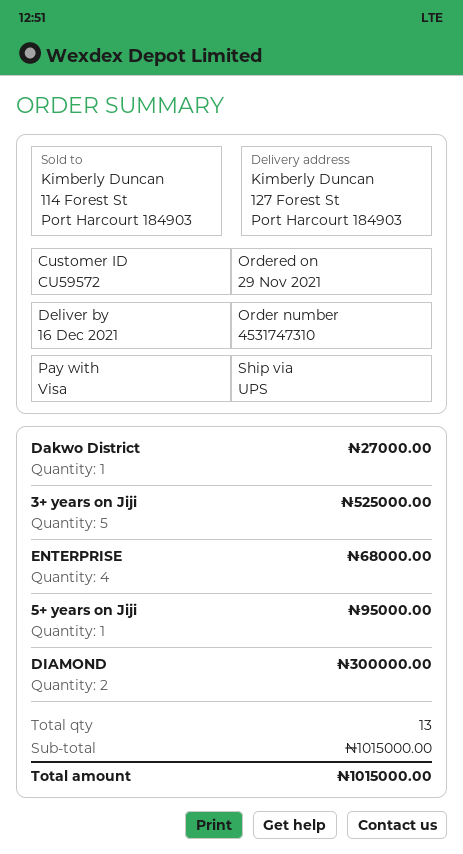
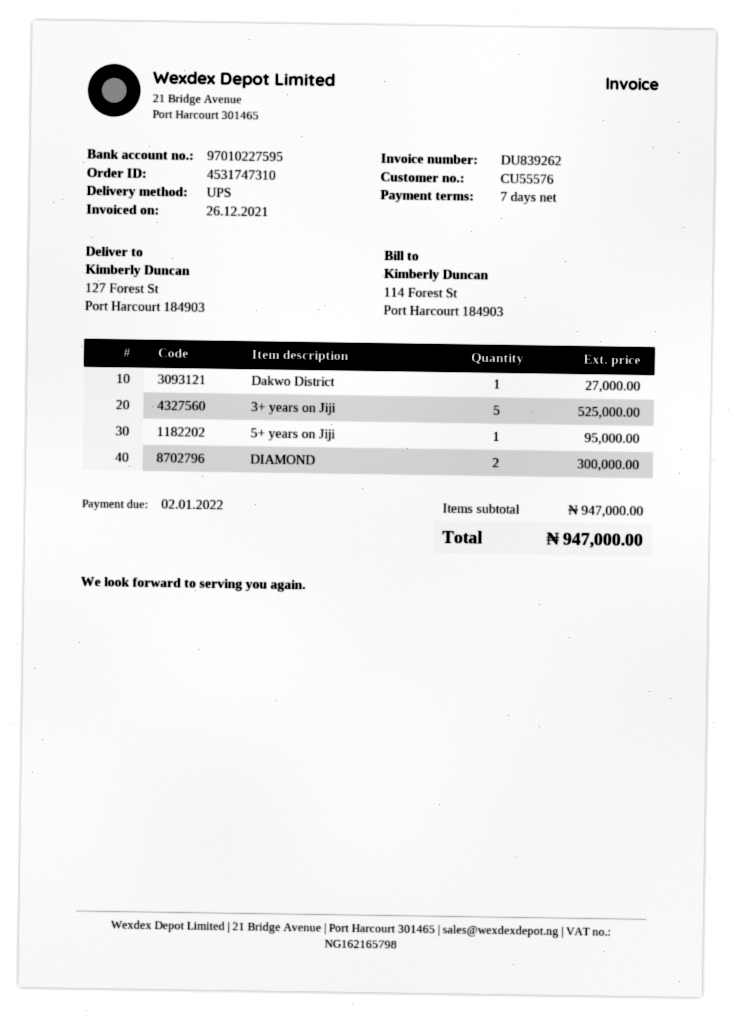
customer number: CU59572 -> CU55576
ENTERPRISE: 4 for 68000.00 -> none
subtotal: 1015000.00 -> 947000.00
total: 1015000.00 -> 947000.00

